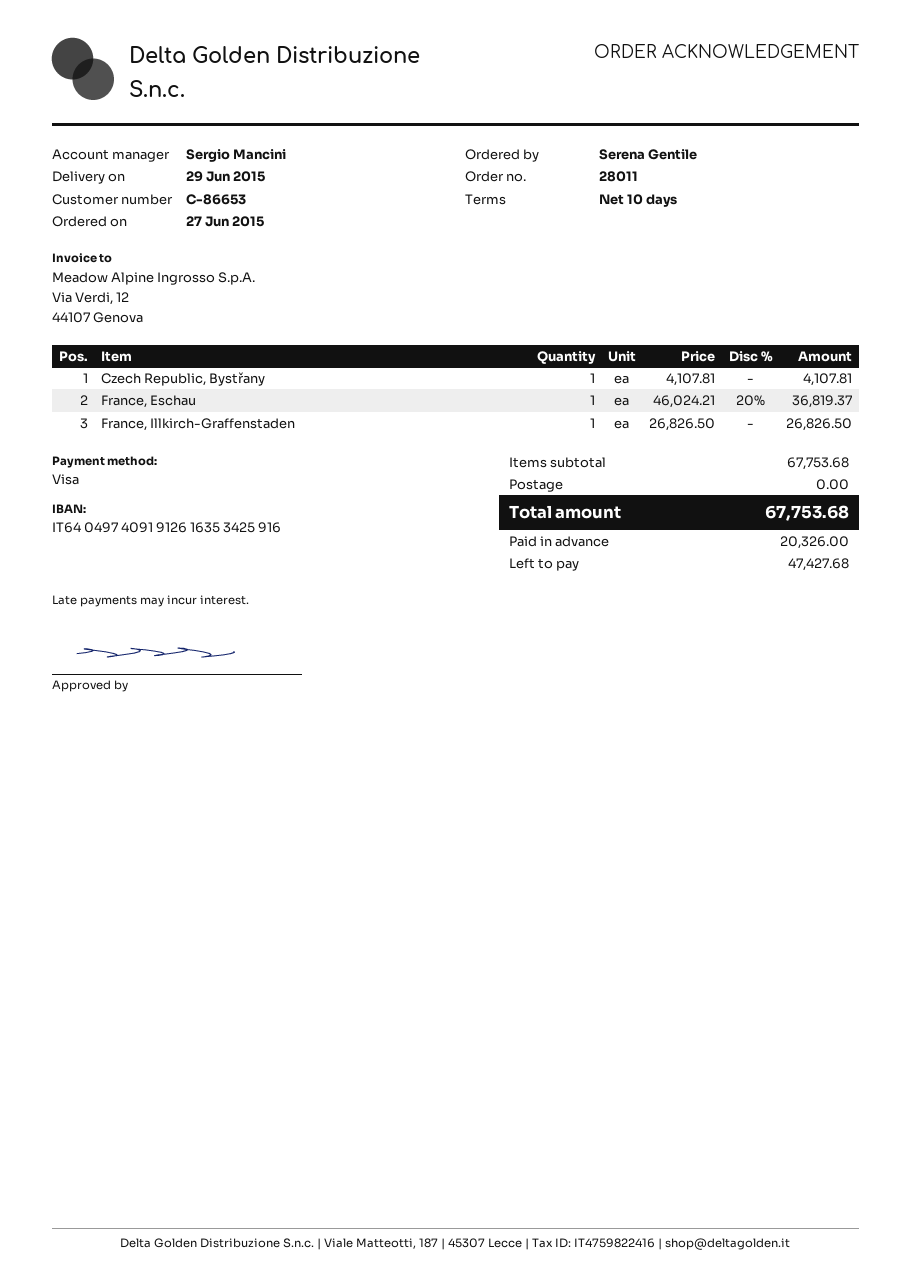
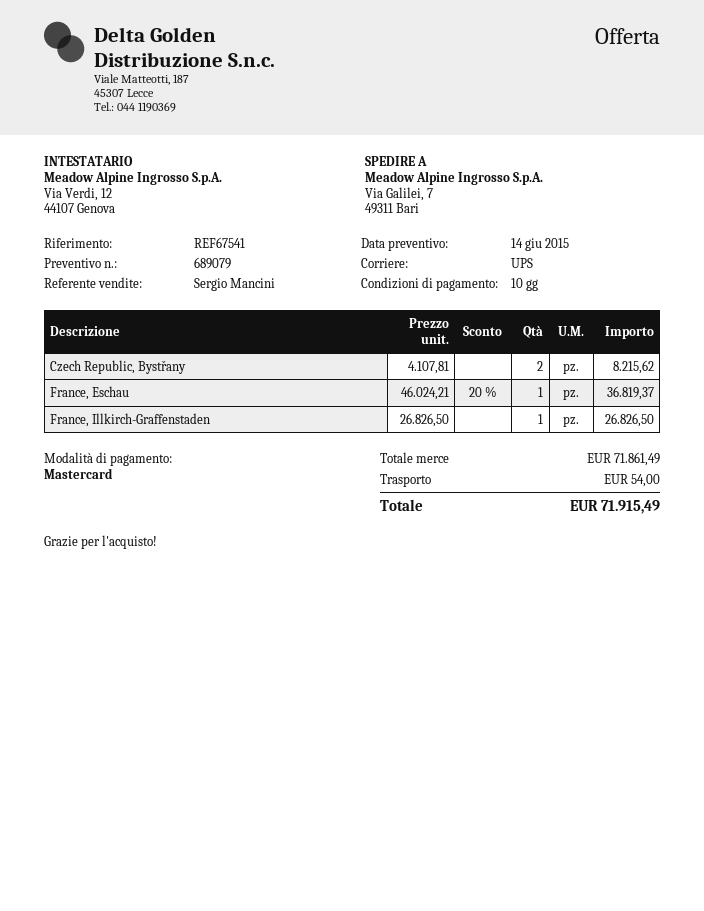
payment method: Visa -> Mastercard
Czech Republic, Bystřany: 1 x 4107.81 = 4107.81 -> 2 x 4107.81 = 8215.62
subtotal: 67753.68 -> 71861.49
shipping: 0.00 -> 54.00
total: 67753.68 -> 71915.49

